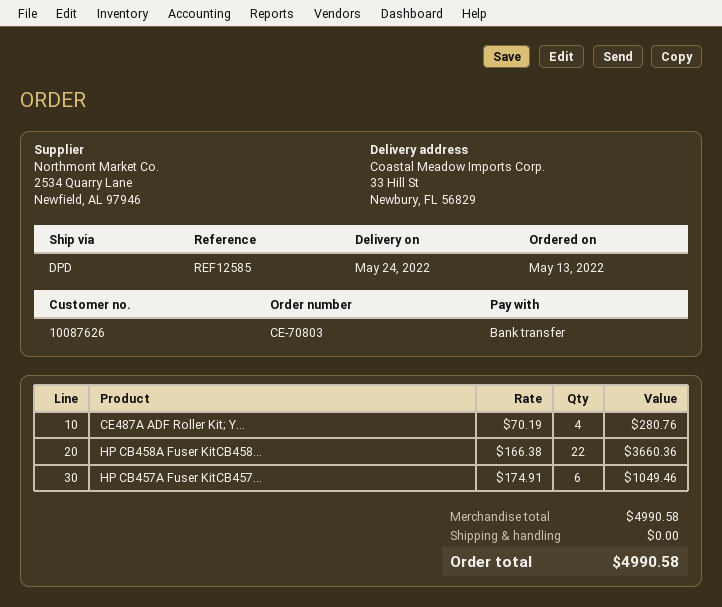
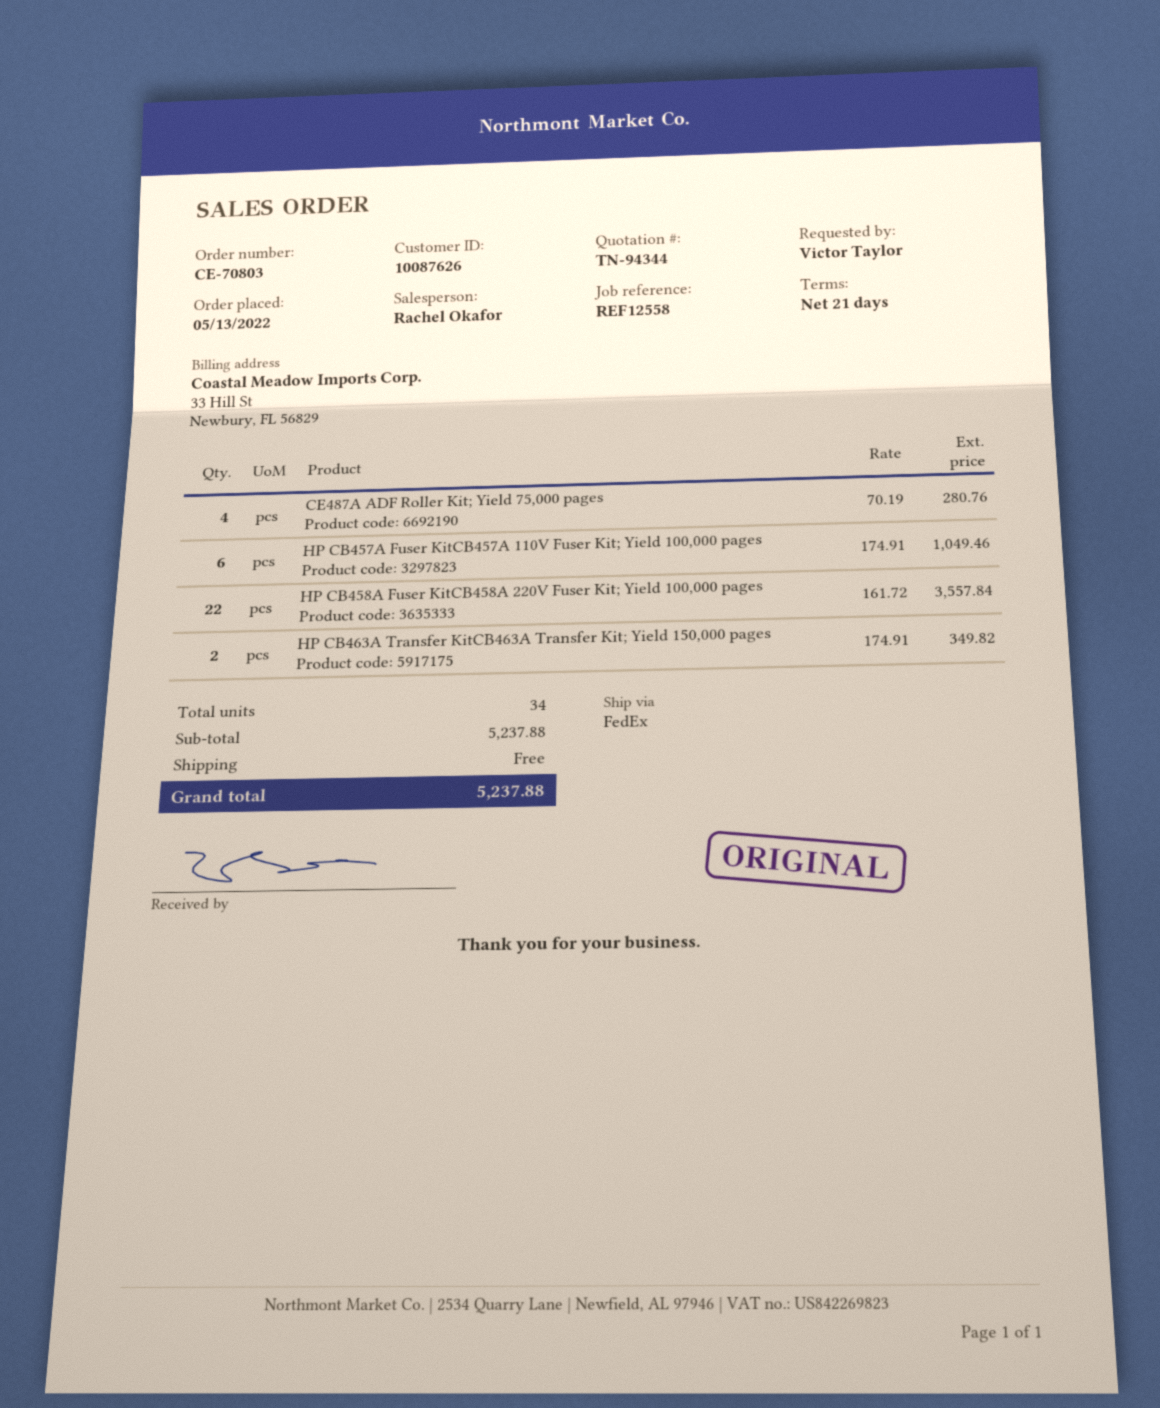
reference: REF12585 -> REF12558
shipping method: DPD -> FedEx
HP CB458A Fuser KitCB458...: 22 x 166.38 = 3660.36 -> 22 x 161.72 = 3557.84
HP CB463A Transfer KitCB463A Transfer Kit; Yield 150,000 pages: none -> 2 x 174.91 = 349.82
subtotal: 4990.58 -> 5237.88
total: 4990.58 -> 5237.88

